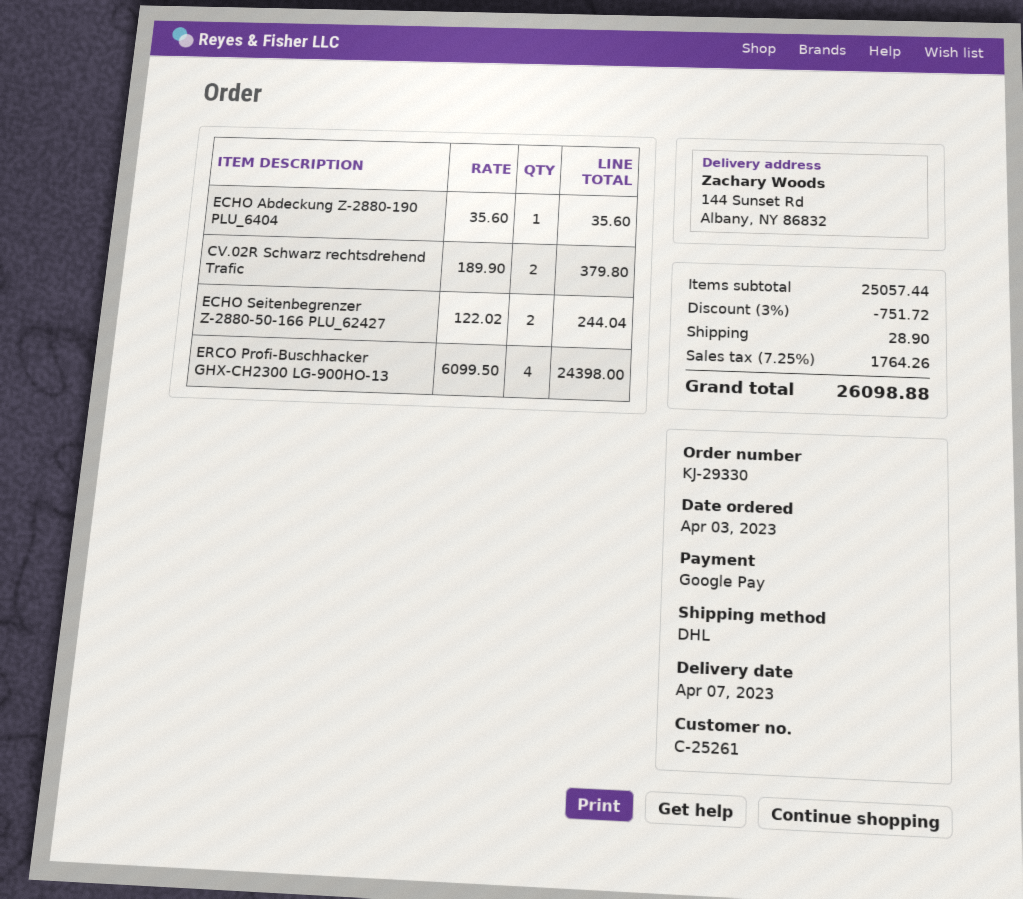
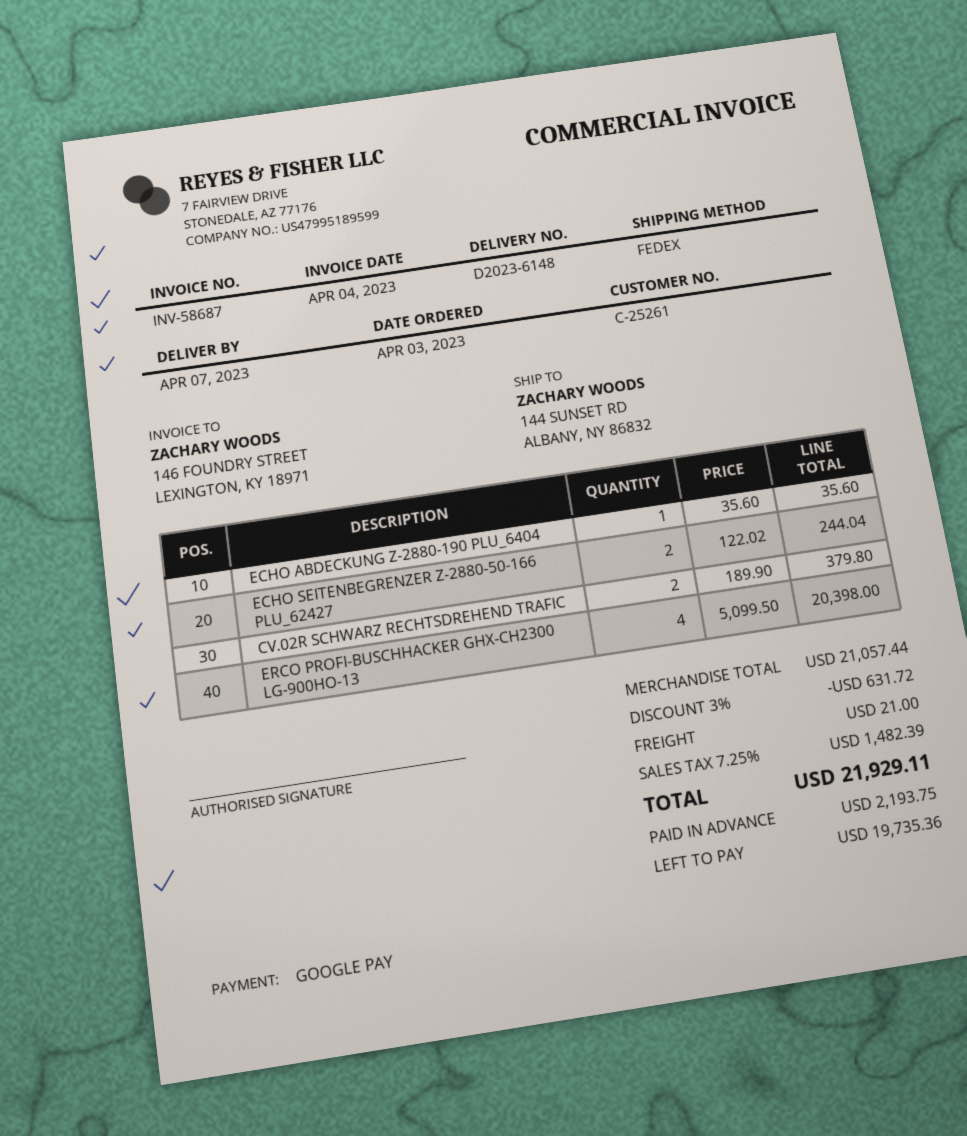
shipping method: DHL -> FedEx
ERCO Profi-Buschhacker GHX-CH2300 LG-900HO-13: 4 x 6099.50 = 24398.00 -> 4 x 5099.50 = 20398.00
subtotal: 25057.44 -> 21057.44
discount: 3% = 751.72 -> 3% = 631.72
shipping: 28.90 -> 21.00
tax: 7.25% = 1764.26 -> 7.25% = 1482.39
total: 26098.88 -> 21929.11

